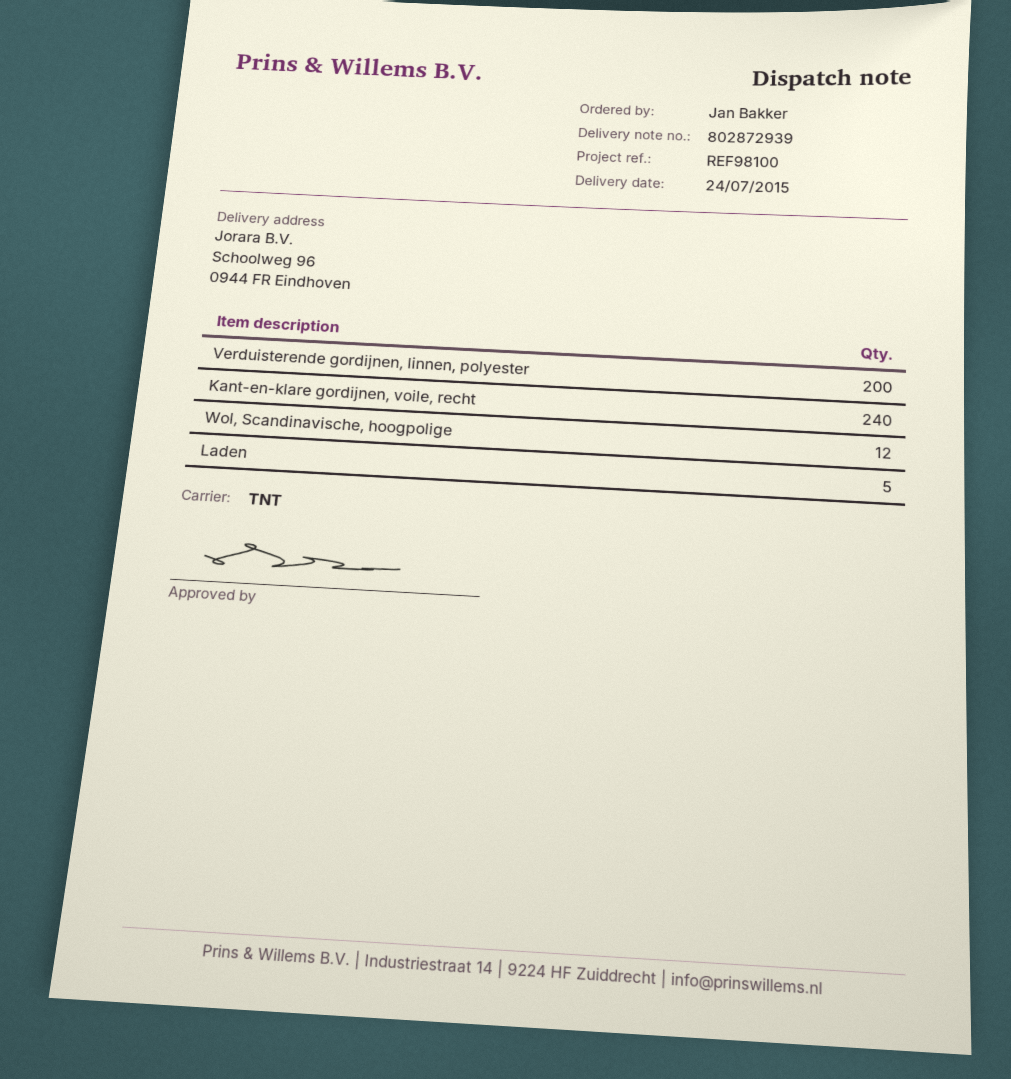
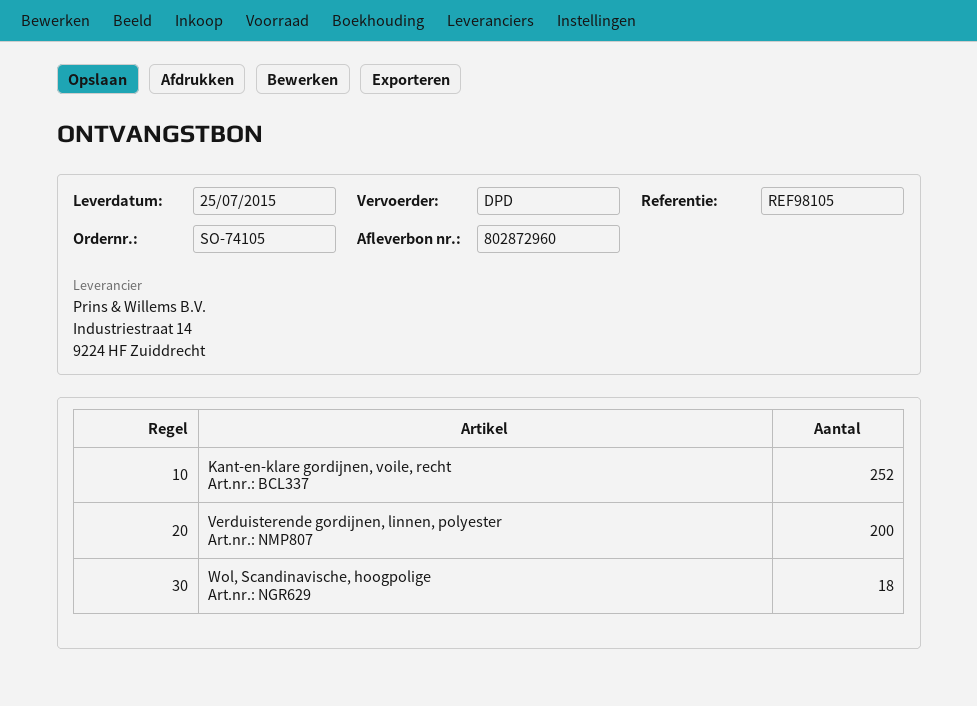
delivery note number: 802872939 -> 802872960
delivery date: 2015-07-24 -> 2015-07-25
reference: REF98100 -> REF98105
shipping method: TNT -> DPD
Kant-en-klare gordijnen, voile, recht: 240 -> 252
Wol, Scandinavische, hoogpolige: 12 -> 18
Laden: 5 -> none

